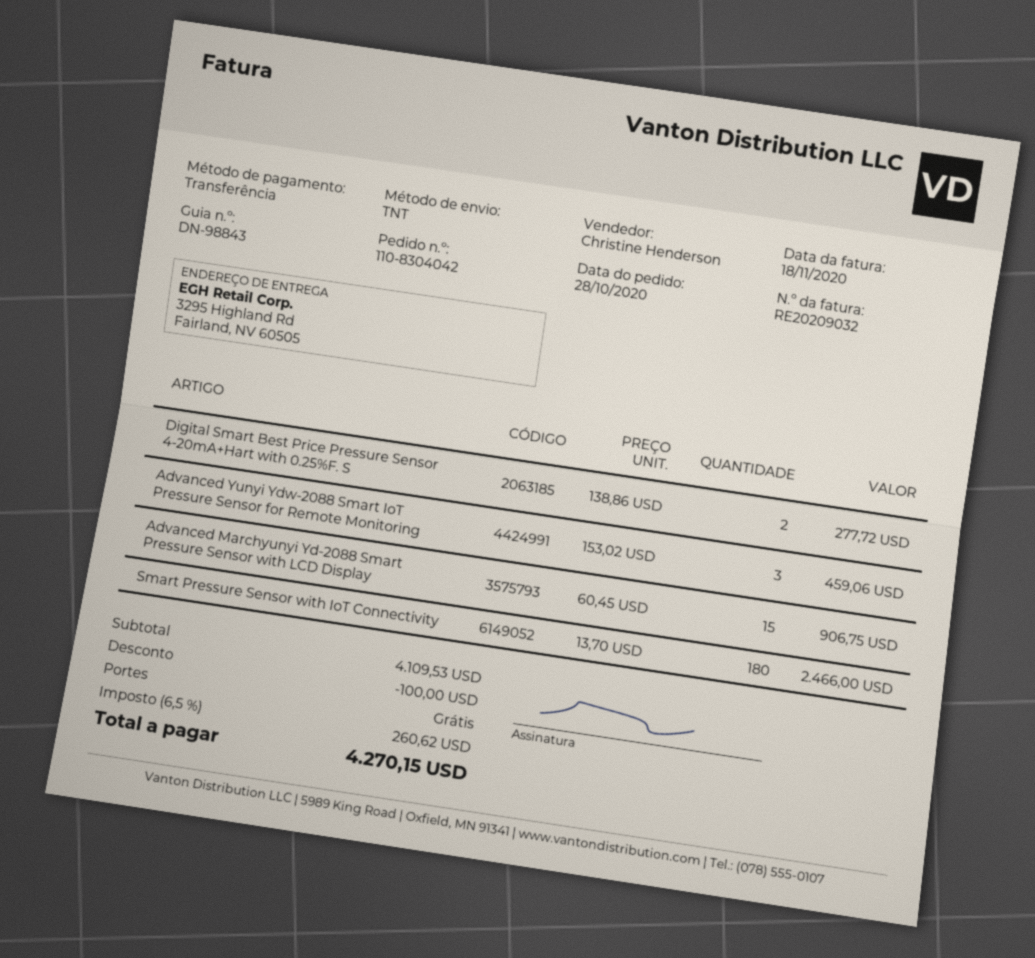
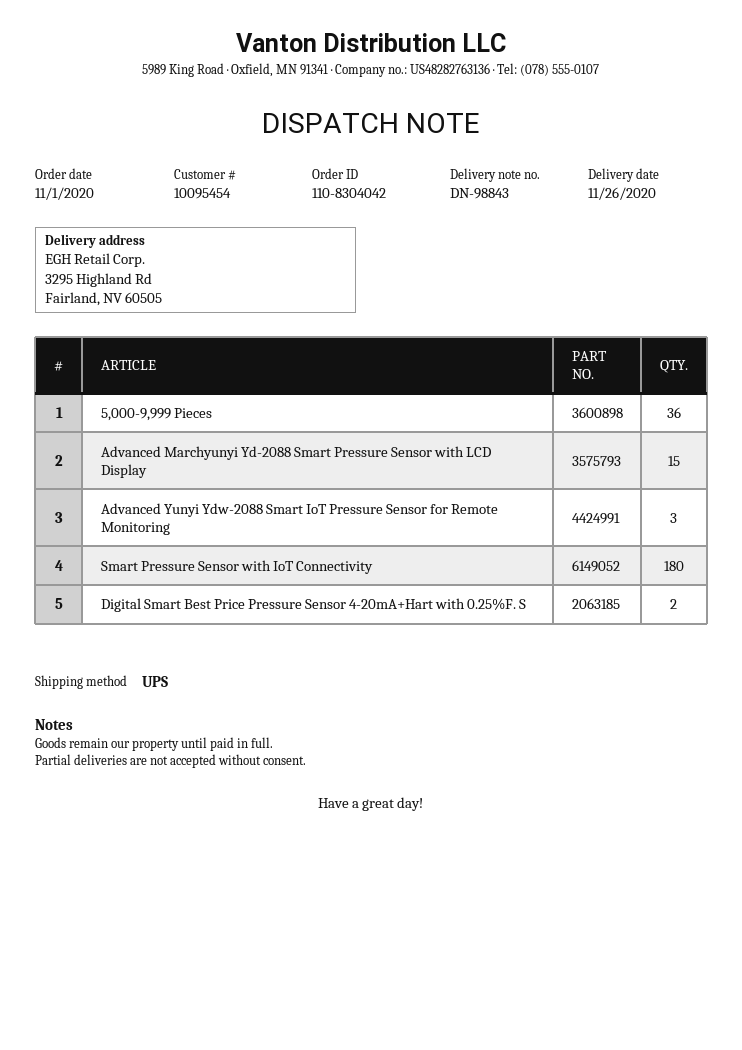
order date: 2020-10-28 -> 2020-11-01
shipping method: TNT -> UPS
5,000-9,999 Pieces: none -> 36

